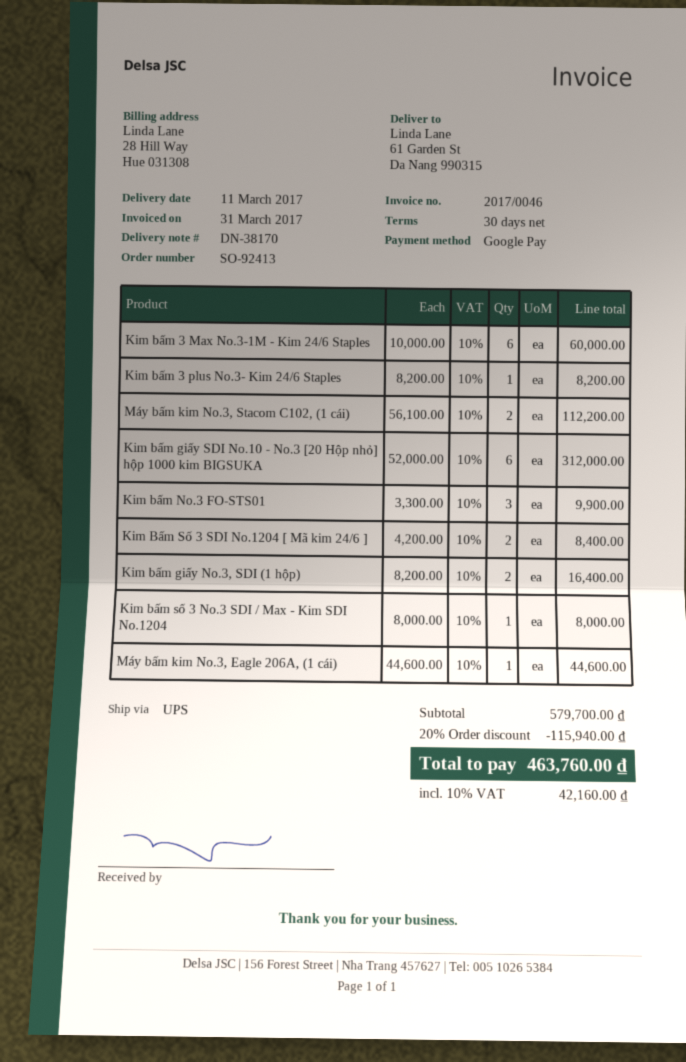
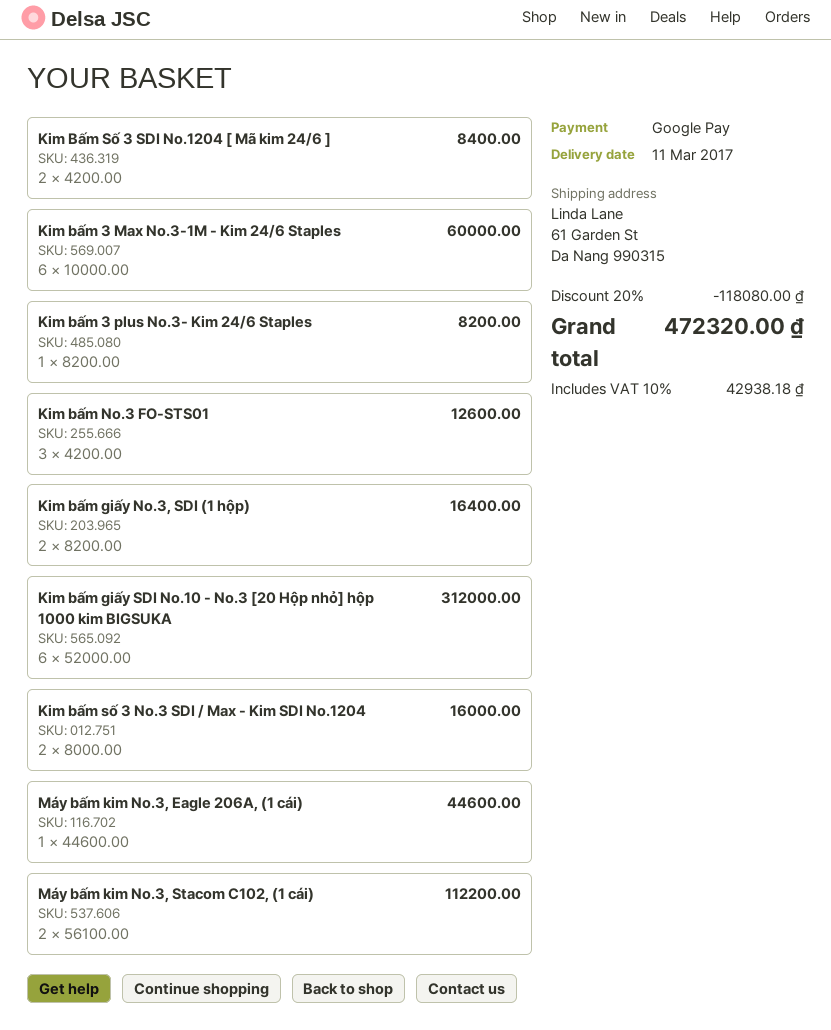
Kim bấm No.3 FO-STS01: 3 x 3300.00 = 9900.00 -> 3 x 4200.00 = 12600.00
Kim bấm số 3 No.3 SDI / Max - Kim SDI No.1204: 1 x 8000.00 = 8000.00 -> 2 x 8000.00 = 16000.00
discount: 20% = 115940.00 -> 20% = 118080.00
tax: 10% = 42160.00 -> 10% = 42938.18
total: 463760.00 -> 472320.00

